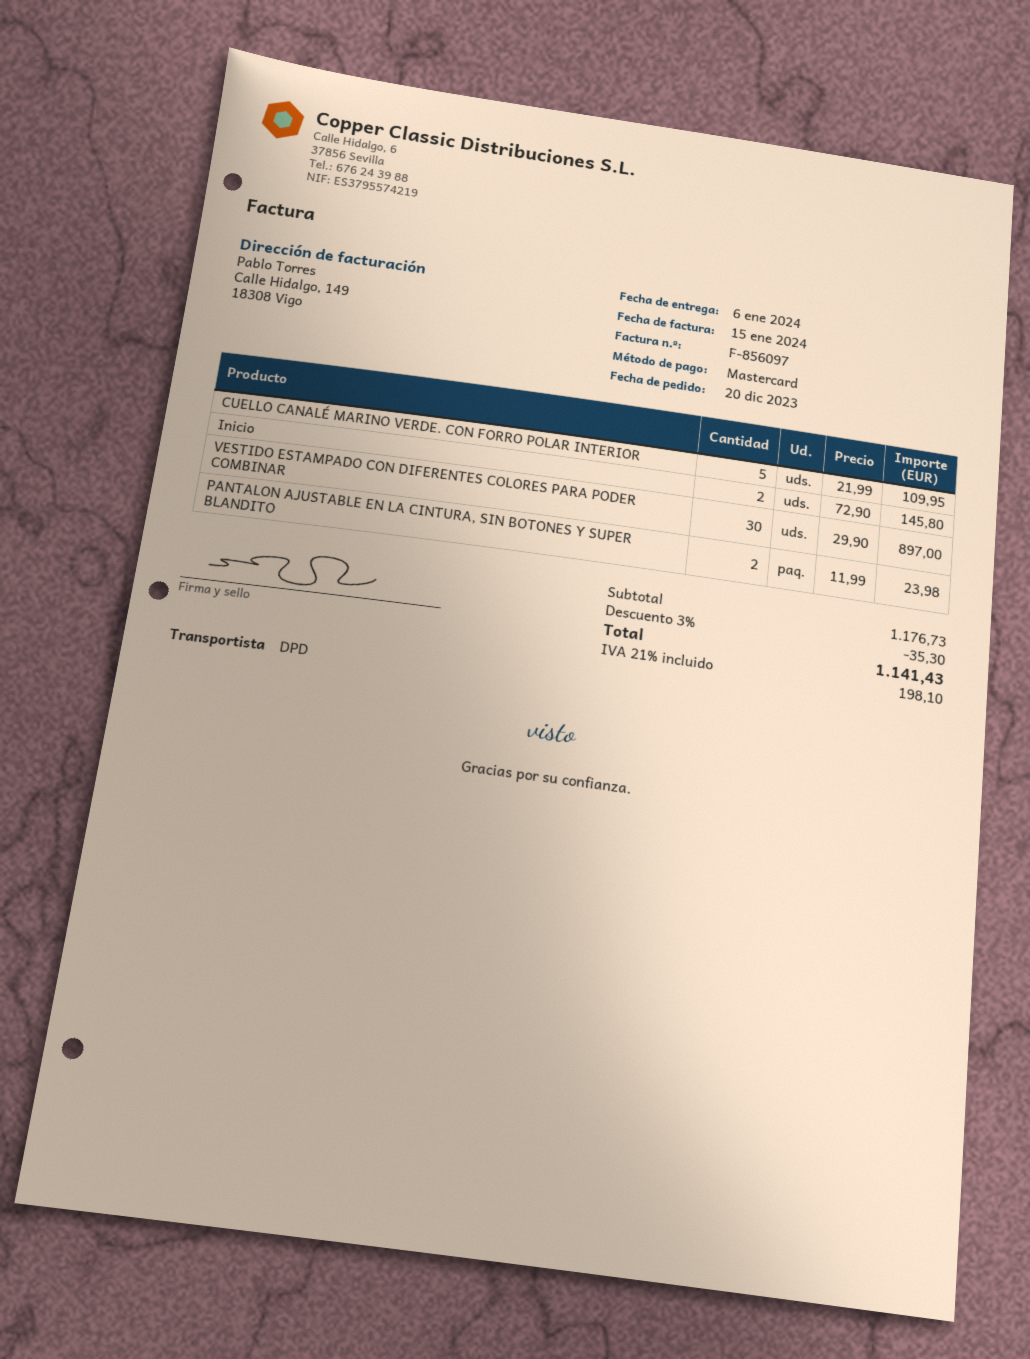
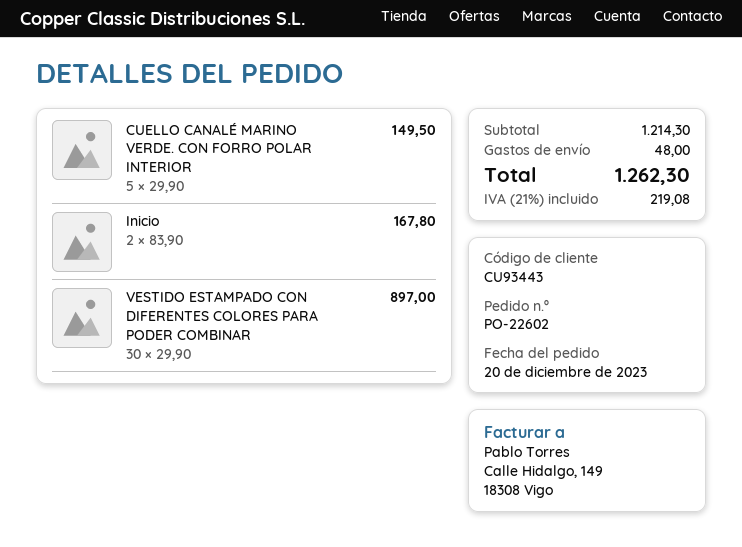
CUELLO CANALÉ MARINO VERDE. CON FORRO POLAR INTERIOR: 5 x 21.99 = 109.95 -> 5 x 29.90 = 149.50
Inicio: 2 x 72.90 = 145.80 -> 2 x 83.90 = 167.80
PANTALON AJUSTABLE EN LA CINTURA, SIN BOTONES Y SUPER BLANDITO: 2 x 11.99 = 23.98 -> none
subtotal: 1176.73 -> 1214.30
discount: 3% = 35.30 -> none
shipping: none -> 48.00
tax: 21% = 198.10 -> 21% = 219.08
total: 1141.43 -> 1262.30

